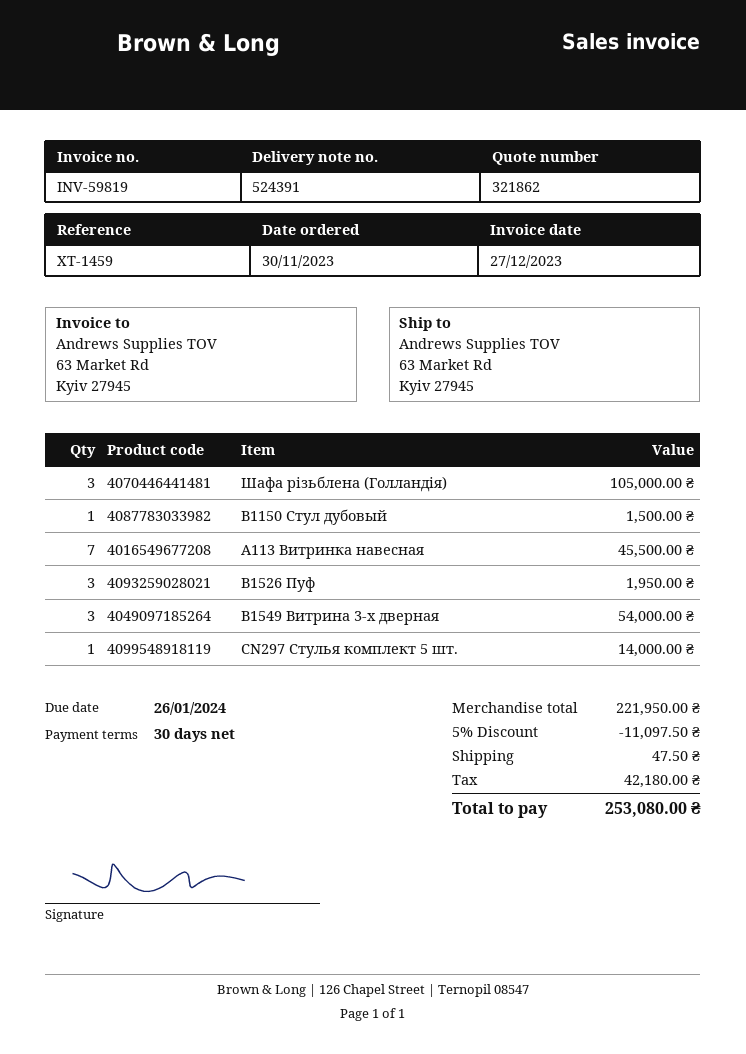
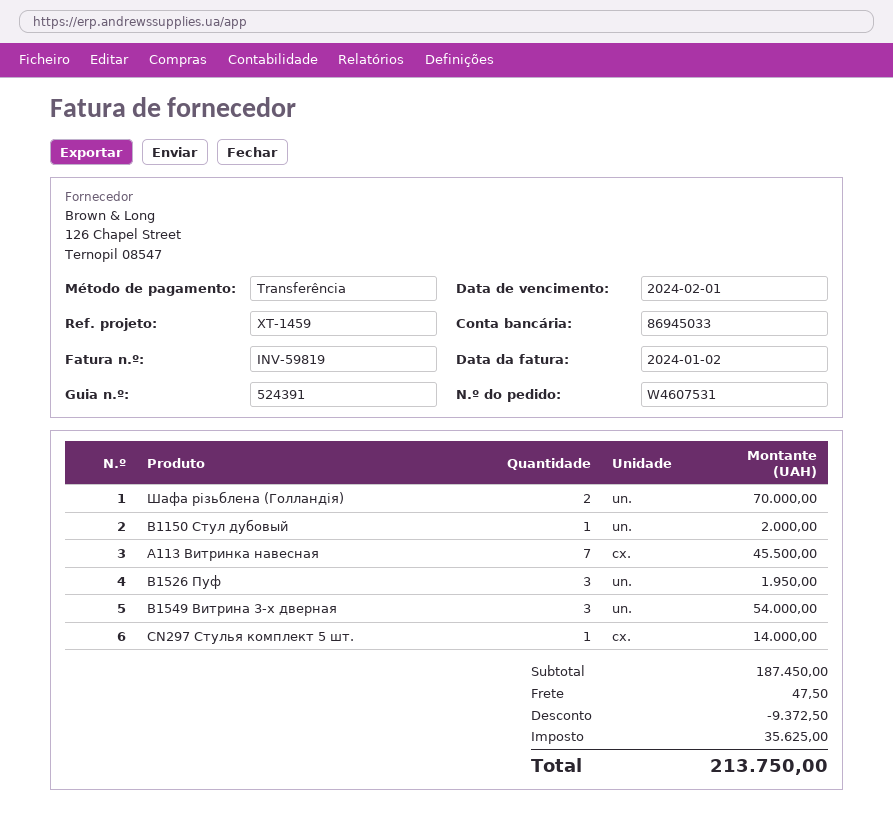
invoice date: 2023-12-27 -> 2024-01-02
due date: 2024-01-26 -> 2024-02-01
Шафа різьблена (Голландія): 3 for 105000.00 -> 2 for 70000.00
В1150 Стул дубовый: 1 for 1500.00 -> 1 for 2000.00
subtotal: 221950.00 -> 187450.00
discount: 11097.50 -> 9372.50
tax: 42180.00 -> 35625.00
total: 253080.00 -> 213750.00

